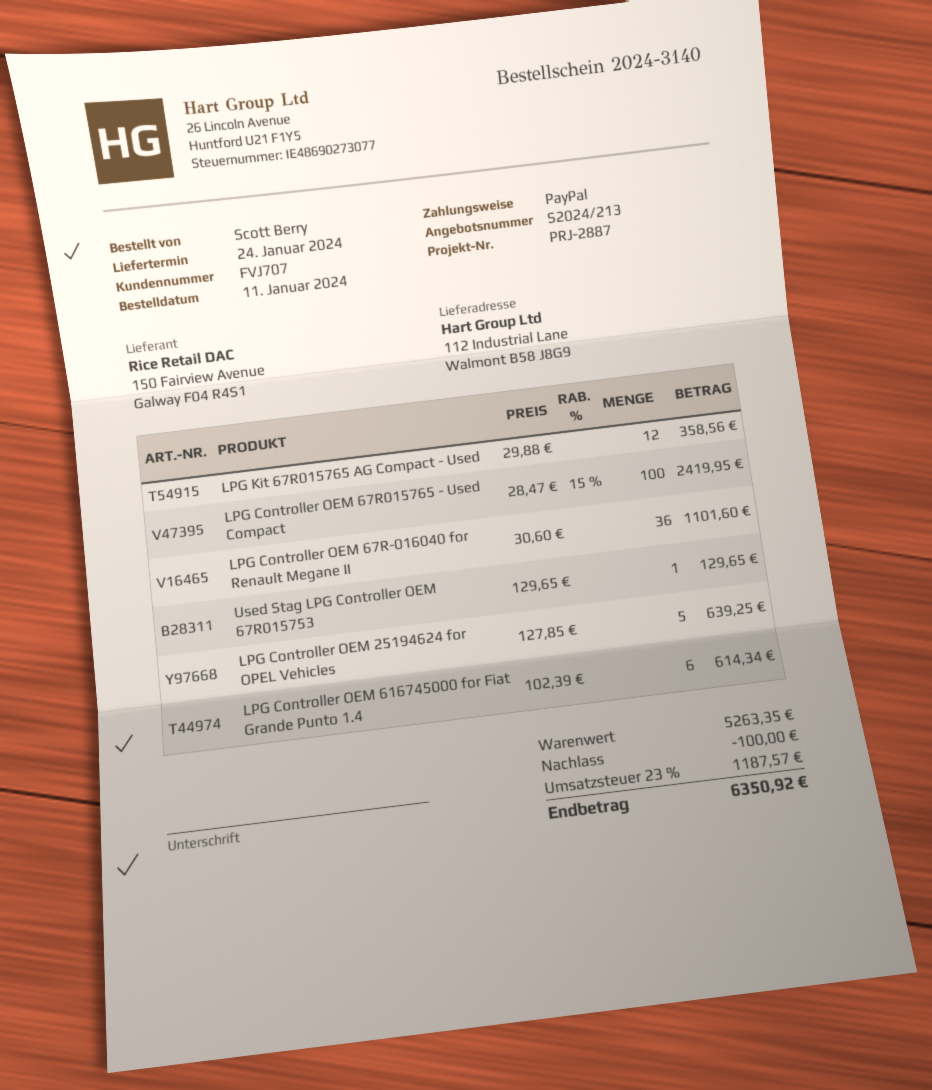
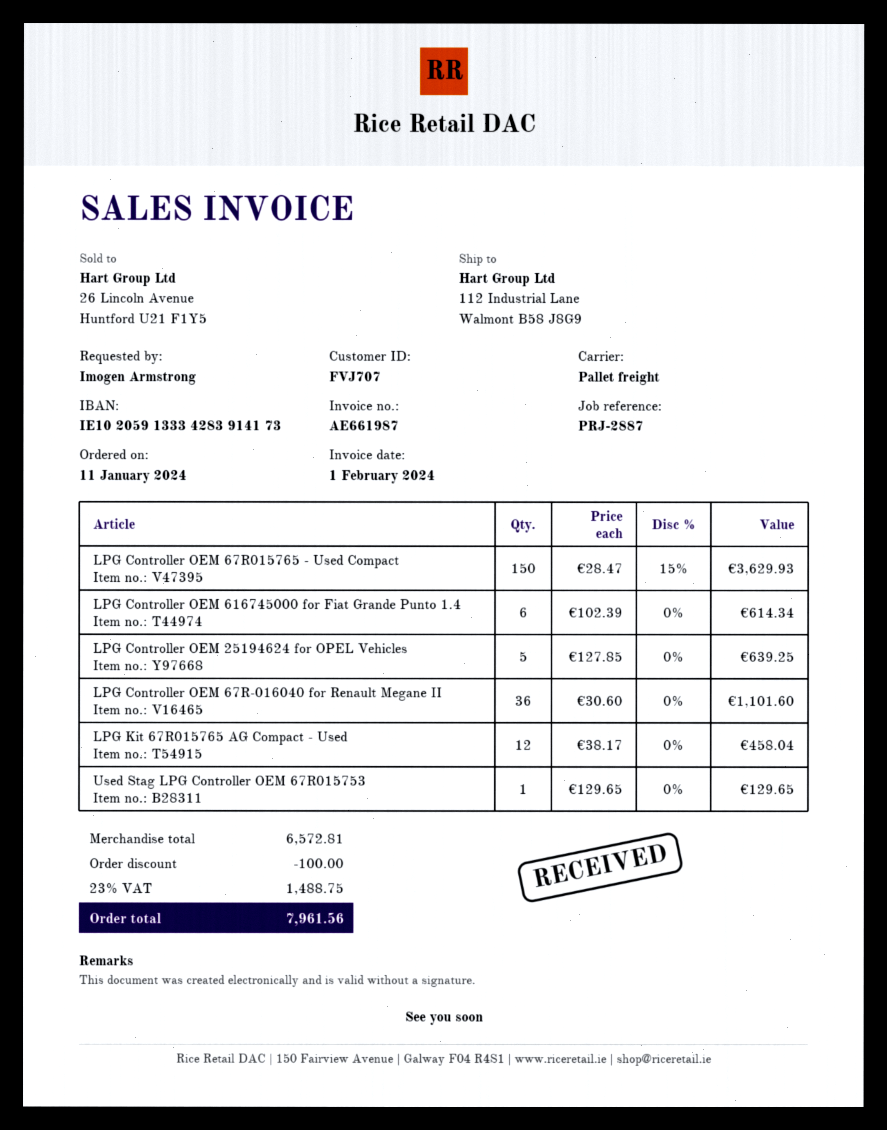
ordered by: Scott Berry -> Imogen Armstrong
LPG Kit 67R015765 AG Compact - Used: 12 x 29.88 = 358.56 -> 12 x 38.17 = 458.04
LPG Controller OEM 67R015765 - Used Compact: 100 x 28.47 - 15% = 2419.95 -> 150 x 28.47 - 15% = 3629.93
subtotal: 5263.35 -> 6572.81
tax: 23% = 1187.57 -> 23% = 1488.75
total: 6350.92 -> 7961.56

